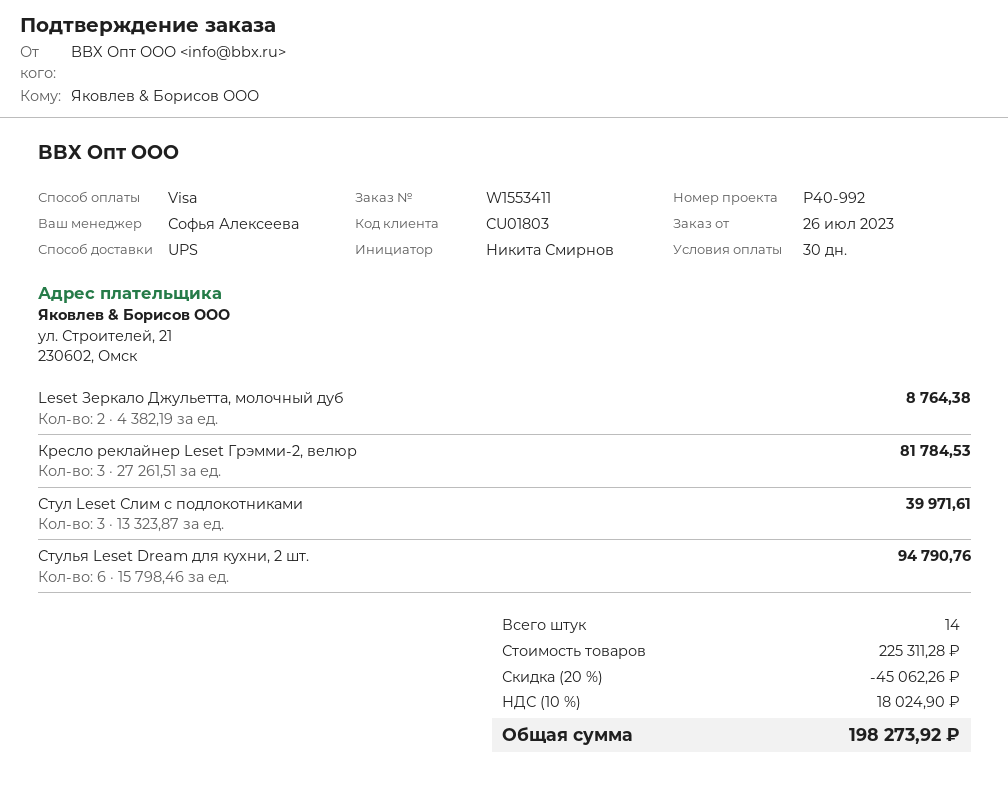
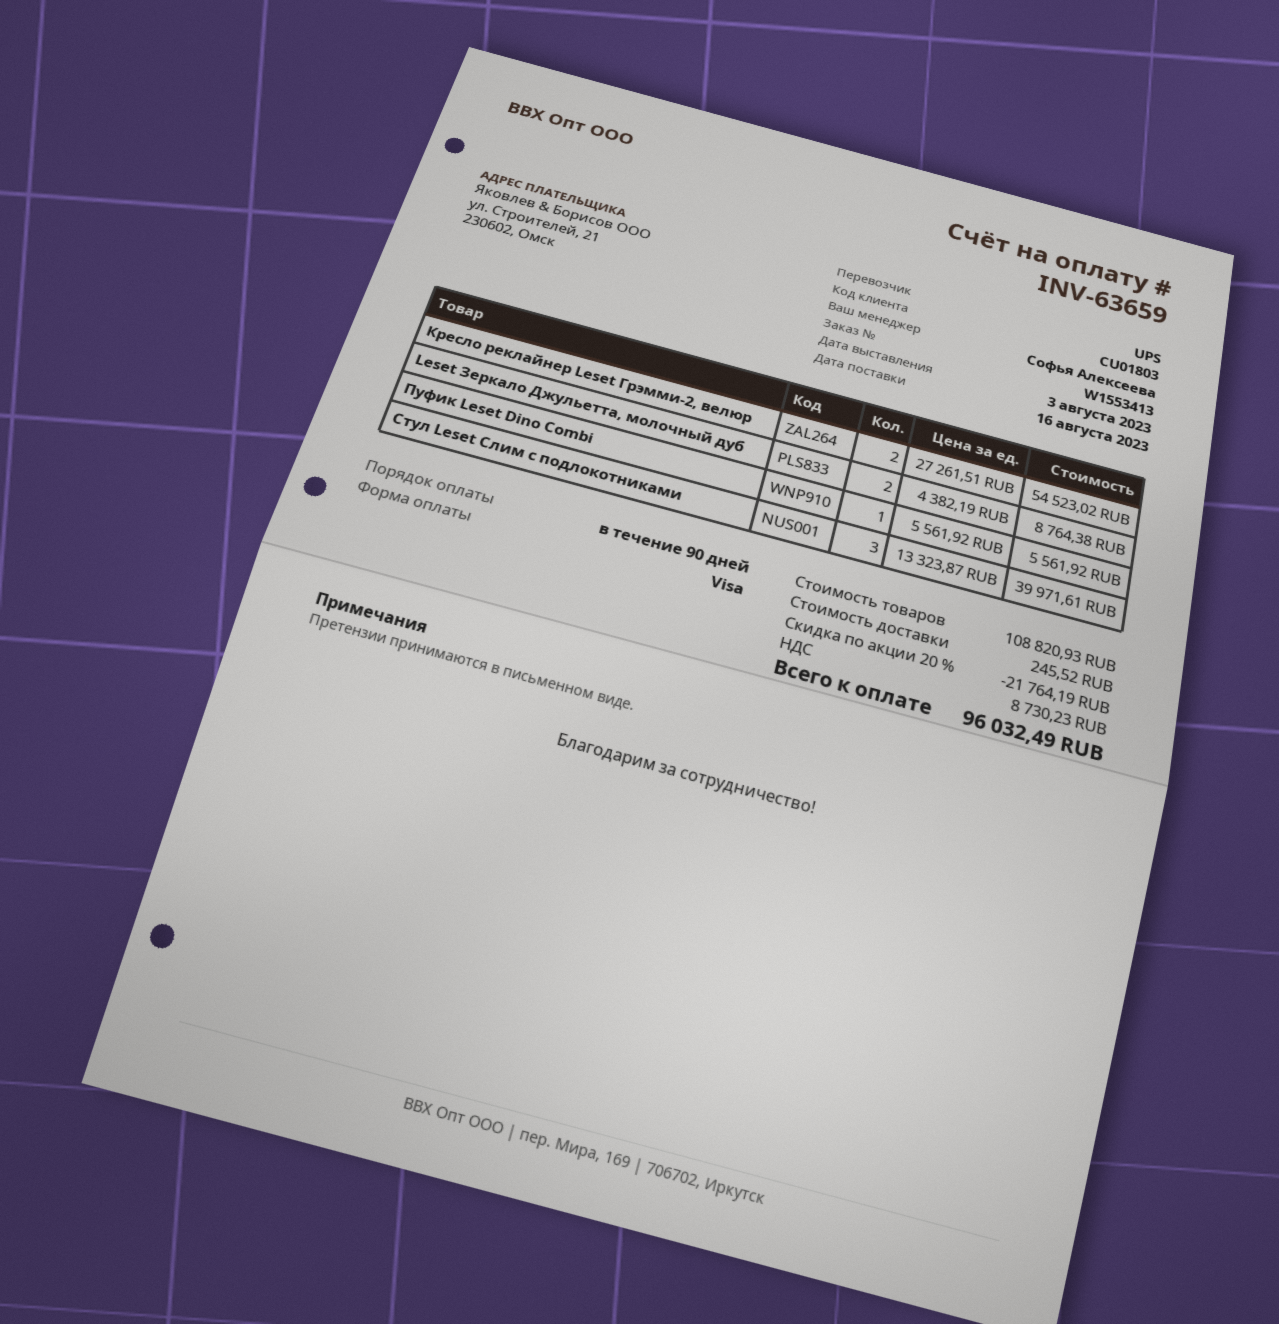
order number: W1553411 -> W1553413
payment terms: 30 days -> 90 days
Кресло реклайнер Leset Грэмми-2, велюр: 3 x 27261.51 = 81784.53 -> 2 x 27261.51 = 54523.02
Стулья Leset Dream для кухни, 2 шт.: 6 x 15798.46 = 94790.76 -> none
Пуфик Leset Dino Combi: none -> 1 x 5561.92 = 5561.92
subtotal: 225311.28 -> 108820.93
discount: 20% = 45062.26 -> 20% = 21764.19
shipping: none -> 245.52
tax: 18024.90 -> 8730.23
total: 198273.92 -> 96032.49

